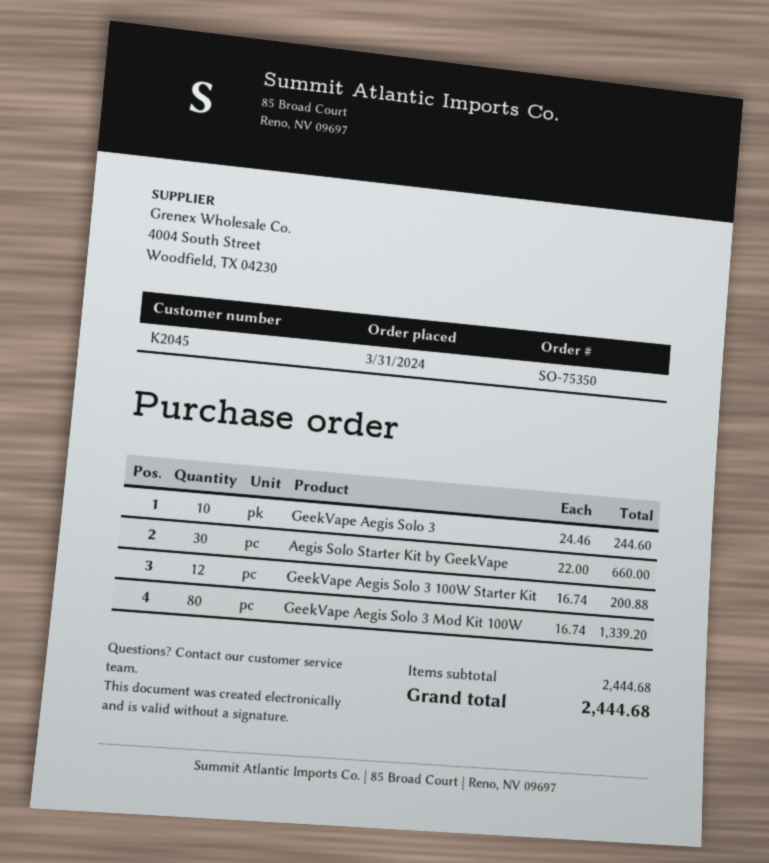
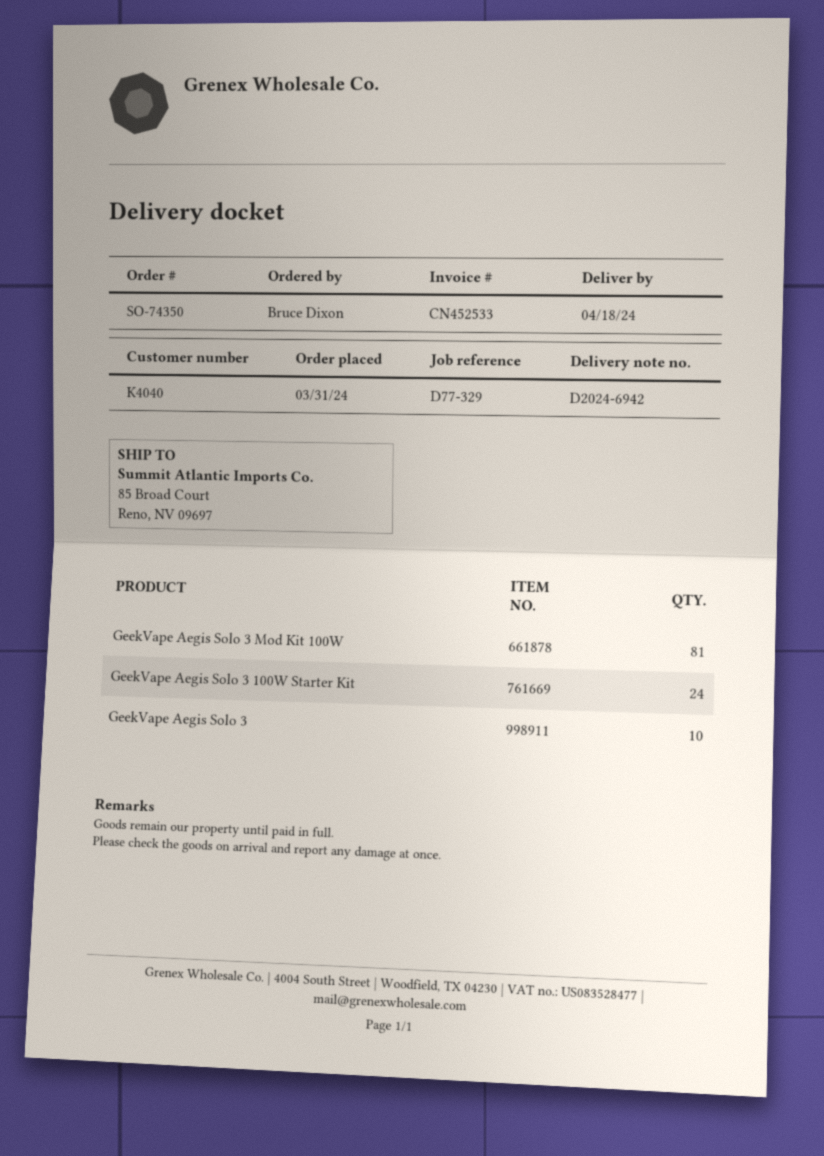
order number: SO-75350 -> SO-74350
customer number: K2045 -> K4040
Aegis Solo Starter Kit by GeekVape: 30 -> none
GeekVape Aegis Solo 3 100W Starter Kit: 12 -> 24
GeekVape Aegis Solo 3 Mod Kit 100W: 80 -> 81

